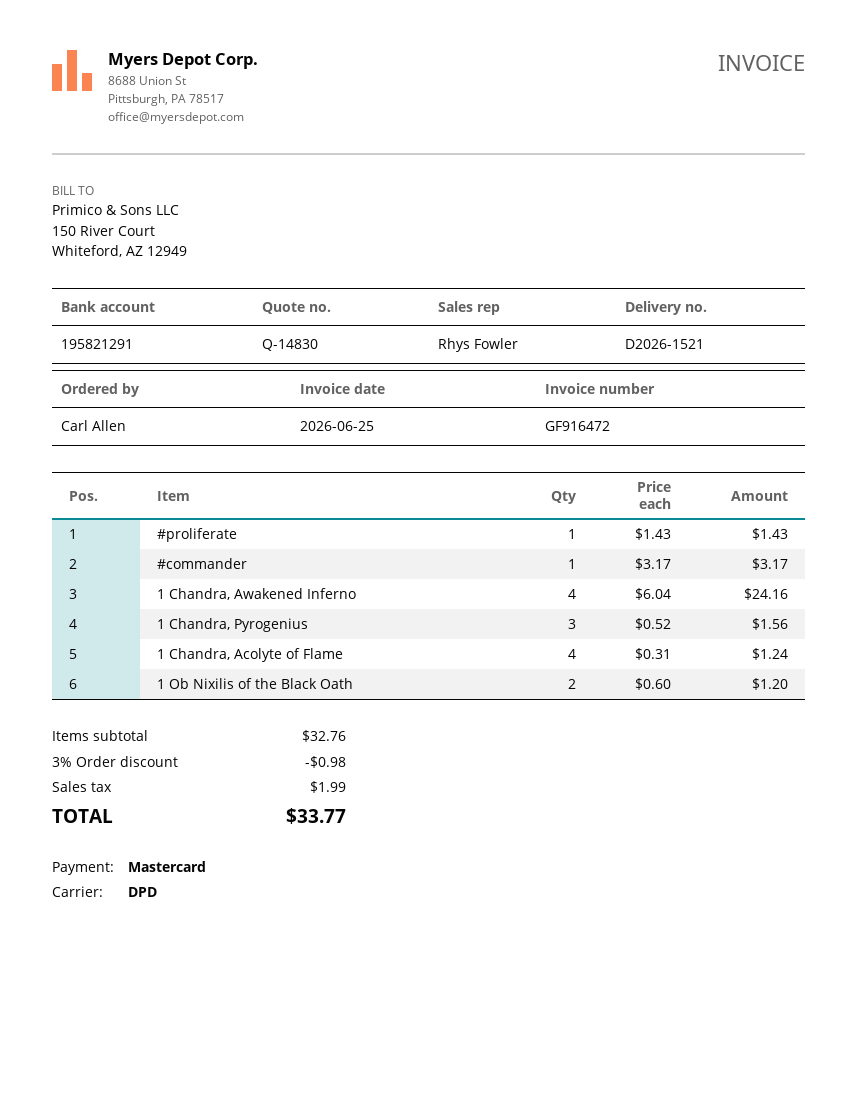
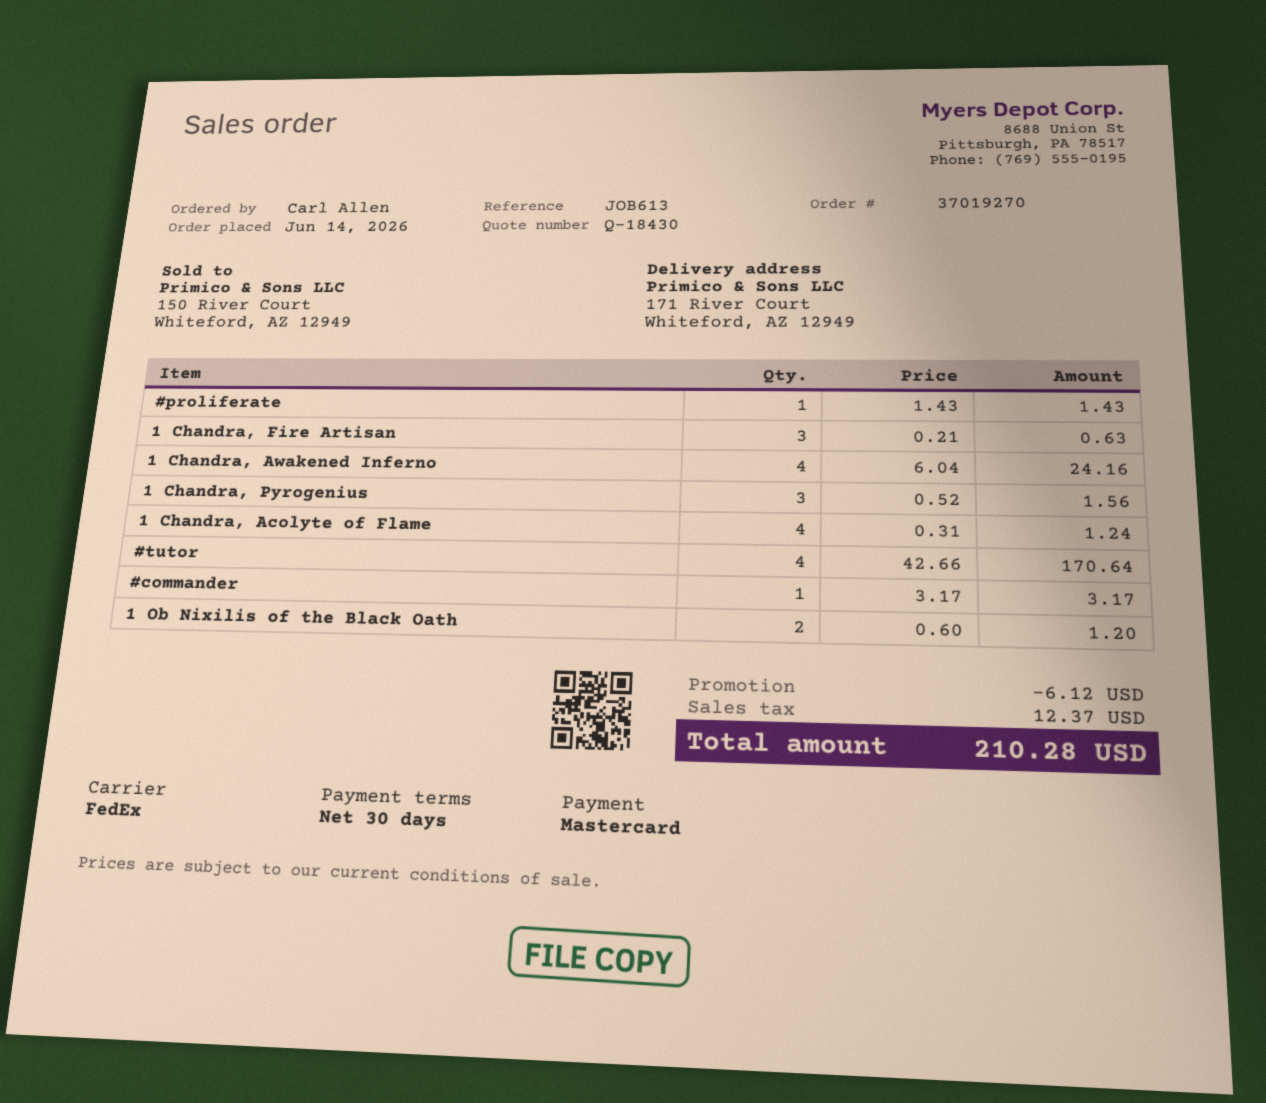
quote number: Q-14830 -> Q-18430
shipping method: DPD -> FedEx
1 Chandra, Fire Artisan: none -> 3 x 0.21 = 0.63
#tutor: none -> 4 x 42.66 = 170.64
discount: 0.98 -> 6.12
tax: 1.99 -> 12.37
total: 33.77 -> 210.28

